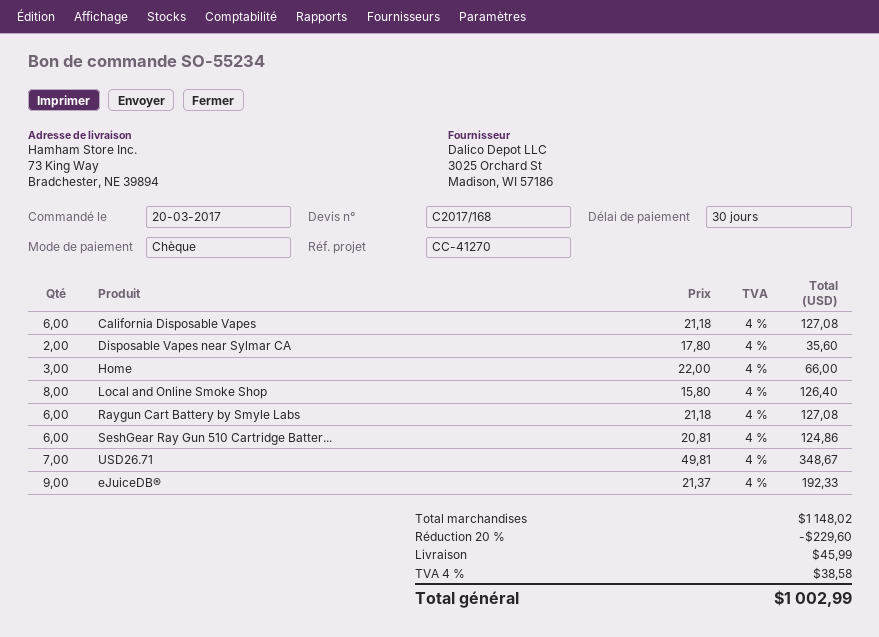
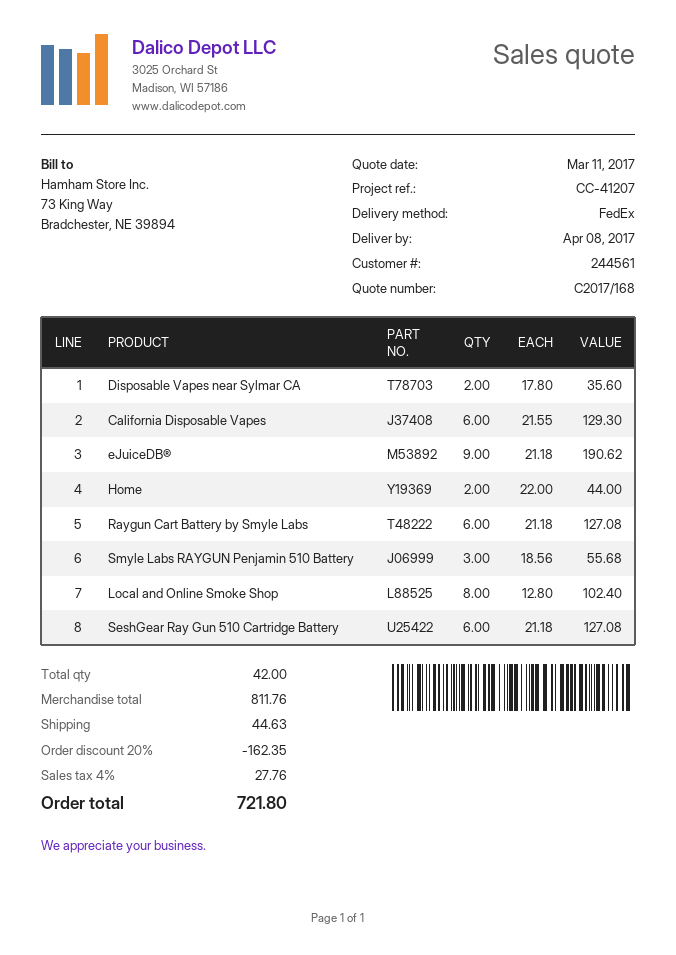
reference: CC-41270 -> CC-41207
California Disposable Vapes: 6 x 21.18 = 127.08 -> 6 x 21.55 = 129.30
Home: 3 x 22.00 = 66.00 -> 2 x 22.00 = 44.00
Local and Online Smoke Shop: 8 x 15.80 = 126.40 -> 8 x 12.80 = 102.40
SeshGear Ray Gun 510 Cartridge Batter...: 6 x 20.81 = 124.86 -> 6 x 21.18 = 127.08
USD26.71: 7 x 49.81 = 348.67 -> none
eJuiceDB®: 9 x 21.37 = 192.33 -> 9 x 21.18 = 190.62
Smyle Labs RAYGUN Penjamin 510 Battery: none -> 3 x 18.56 = 55.68
subtotal: 1148.02 -> 811.76
discount: 20% = 229.60 -> 20% = 162.35
shipping: 45.99 -> 44.63
tax: 4% = 38.58 -> 4% = 27.76
total: 1002.99 -> 721.80

